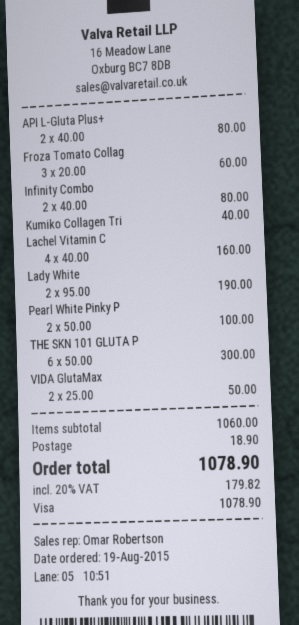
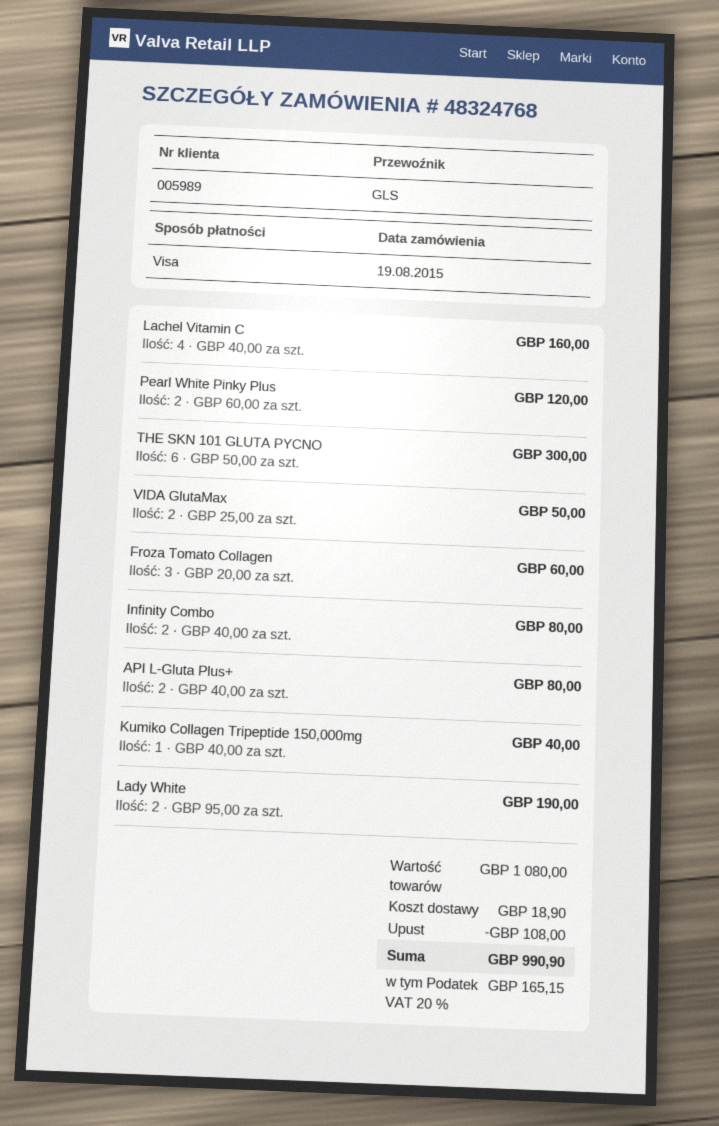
Pearl White Pinky P: 2 x 50.00 = 100.00 -> 2 x 60.00 = 120.00
subtotal: 1060.00 -> 1080.00
discount: none -> 108.00
tax: 20% = 179.82 -> 20% = 165.15
total: 1078.90 -> 990.90

